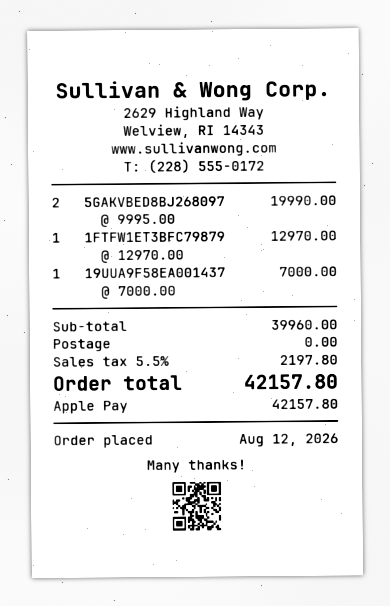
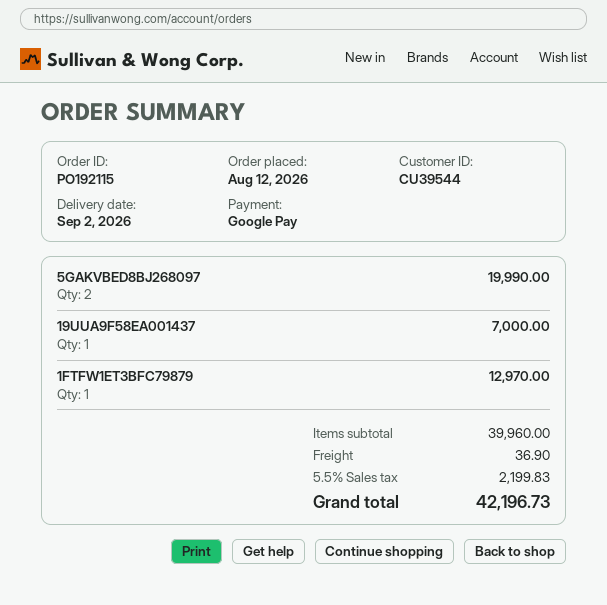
payment method: Apple Pay -> Google Pay
shipping: 0.00 -> 36.90
tax: 5.5% = 2197.80 -> 5.5% = 2199.83
total: 42157.80 -> 42196.73

